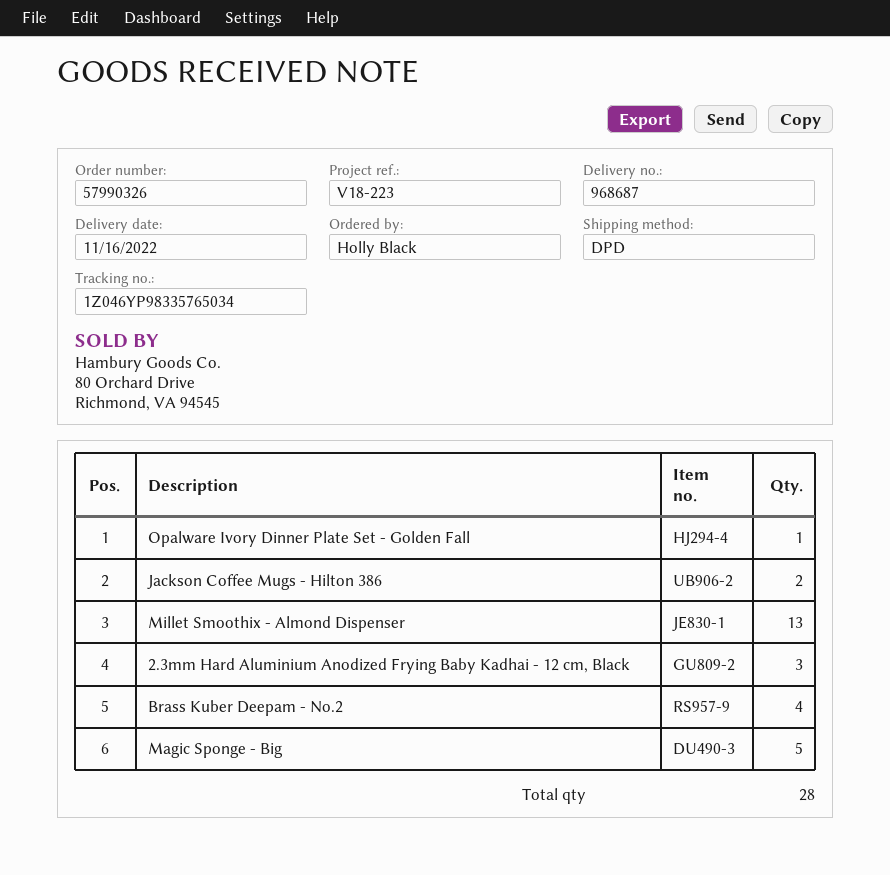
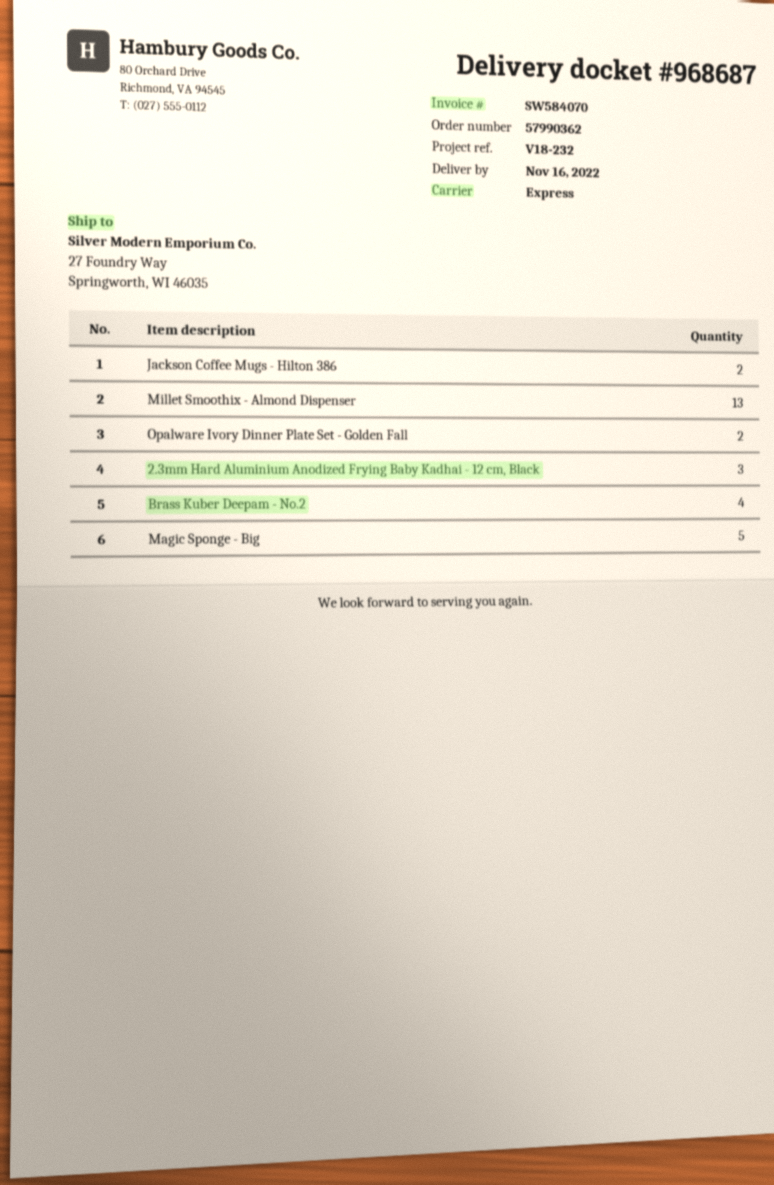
order number: 57990326 -> 57990362
reference: V18-223 -> V18-232
shipping method: DPD -> express
Opalware Ivory Dinner Plate Set - Golden Fall: 1 -> 2

